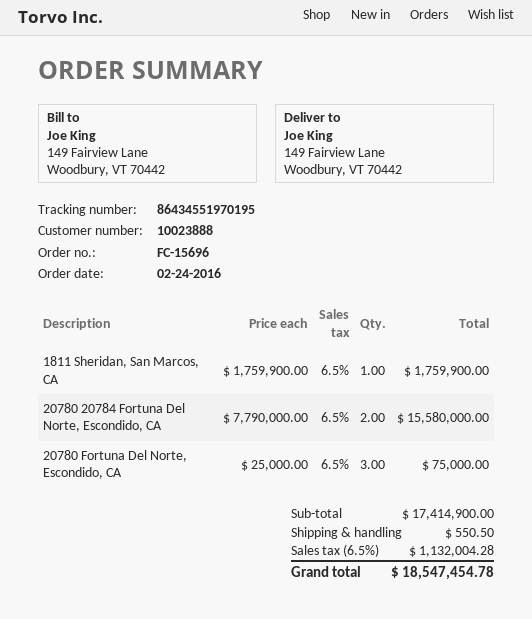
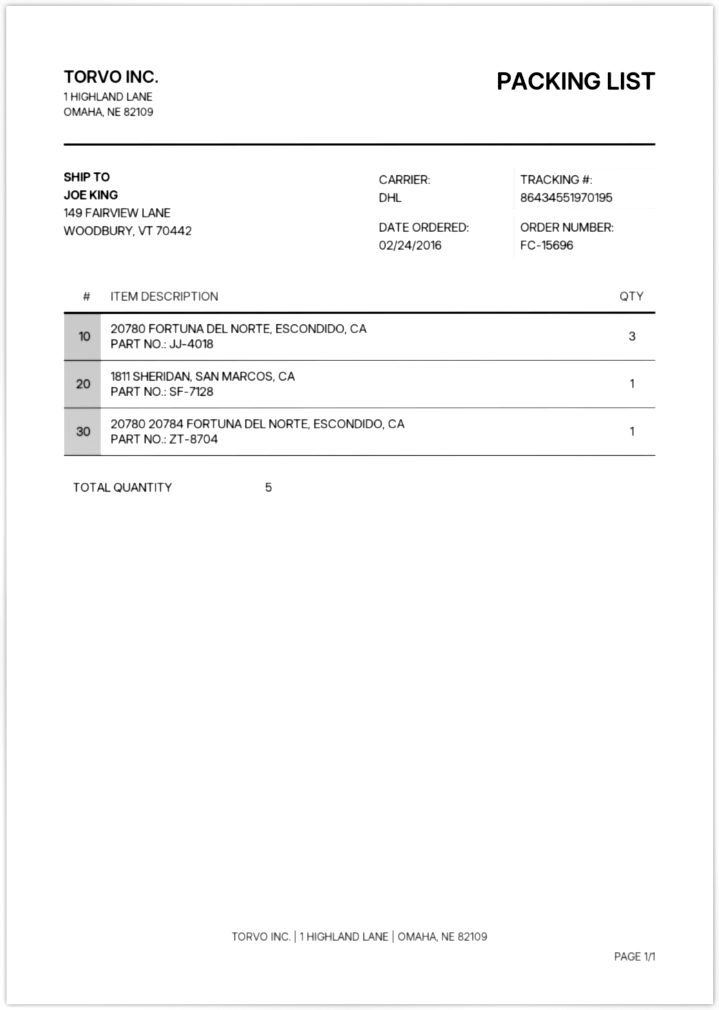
20780 20784 Fortuna Del Norte, Escondido, CA: 2 -> 1

